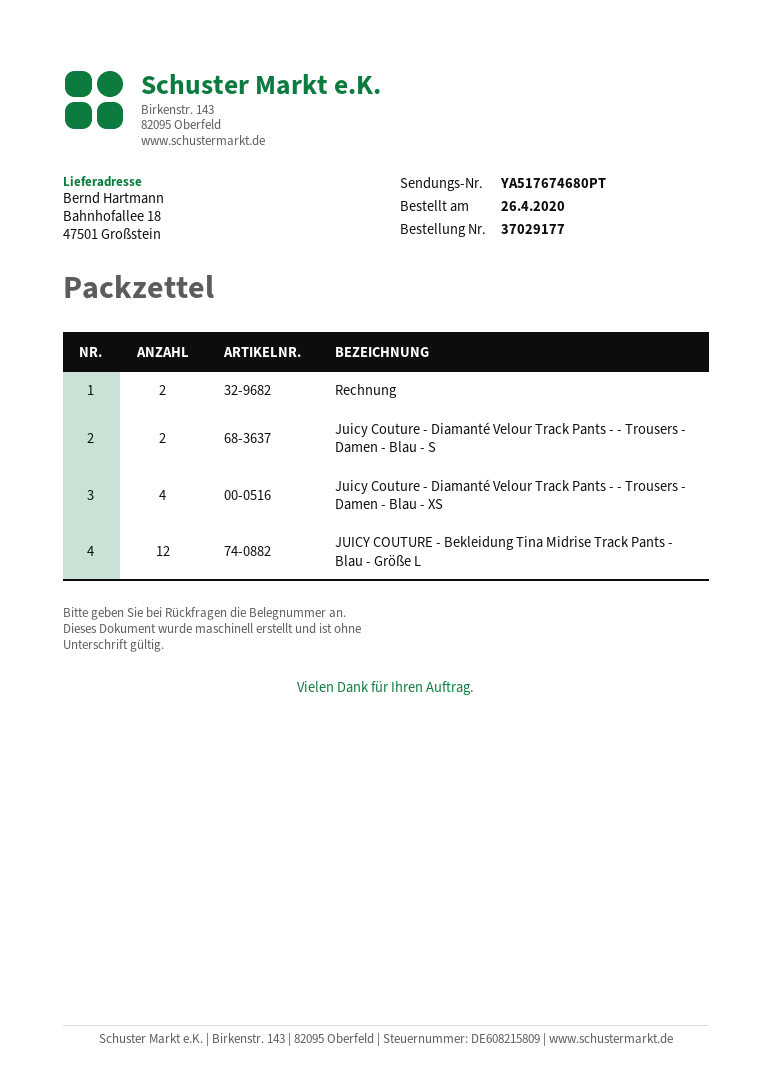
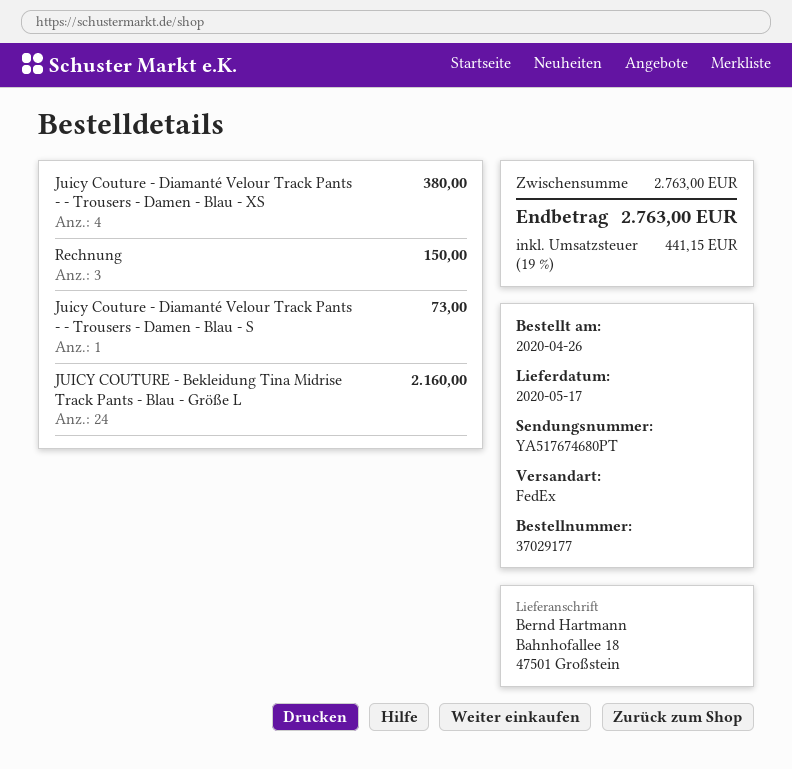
Rechnung: 2 -> 3
Juicy Couture - Diamanté Velour Track Pants - - Trousers - Damen - Blau - S: 2 -> 1
JUICY COUTURE - Bekleidung Tina Midrise Track Pants - Blau - Größe L: 12 -> 24

